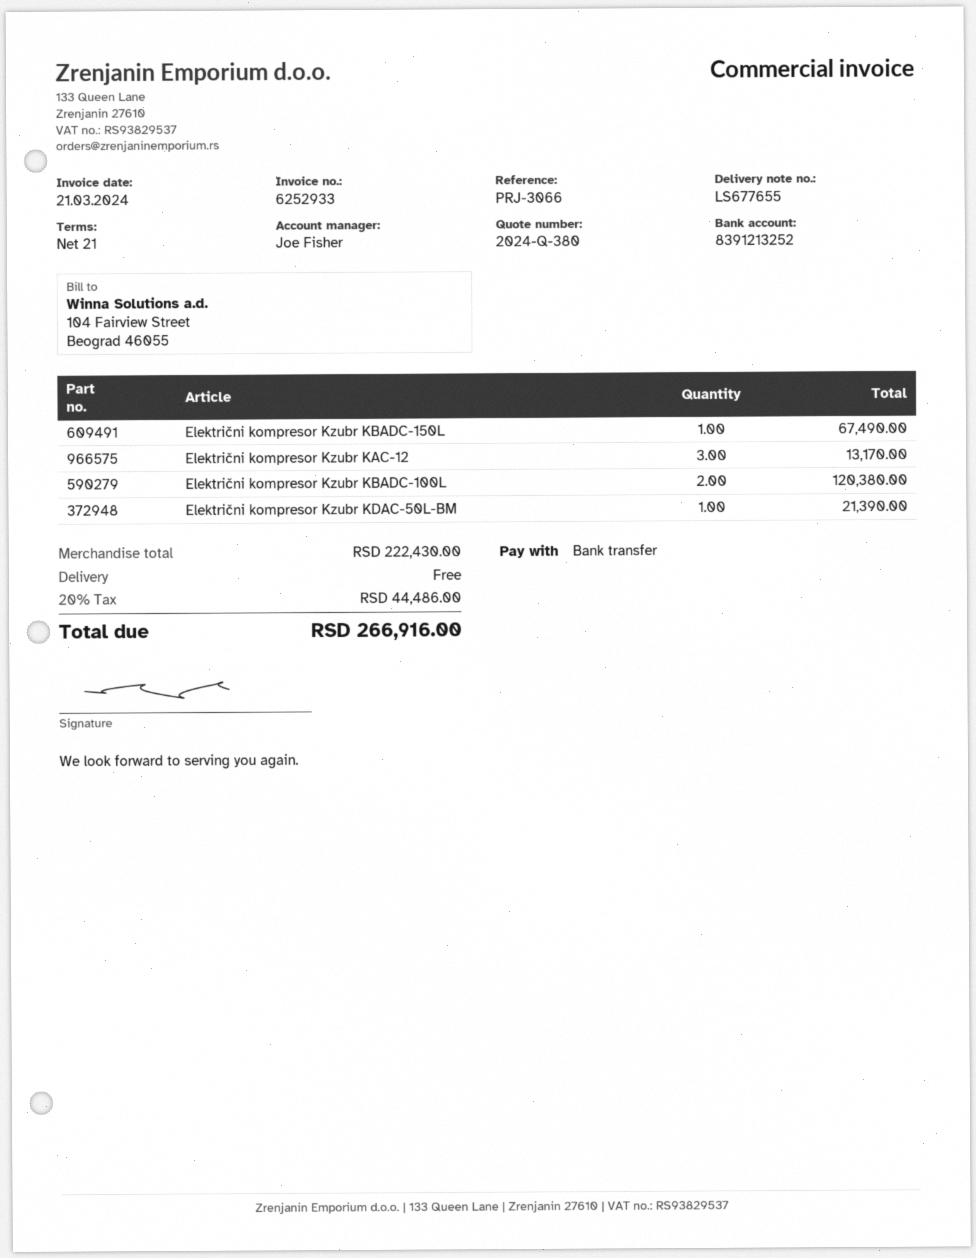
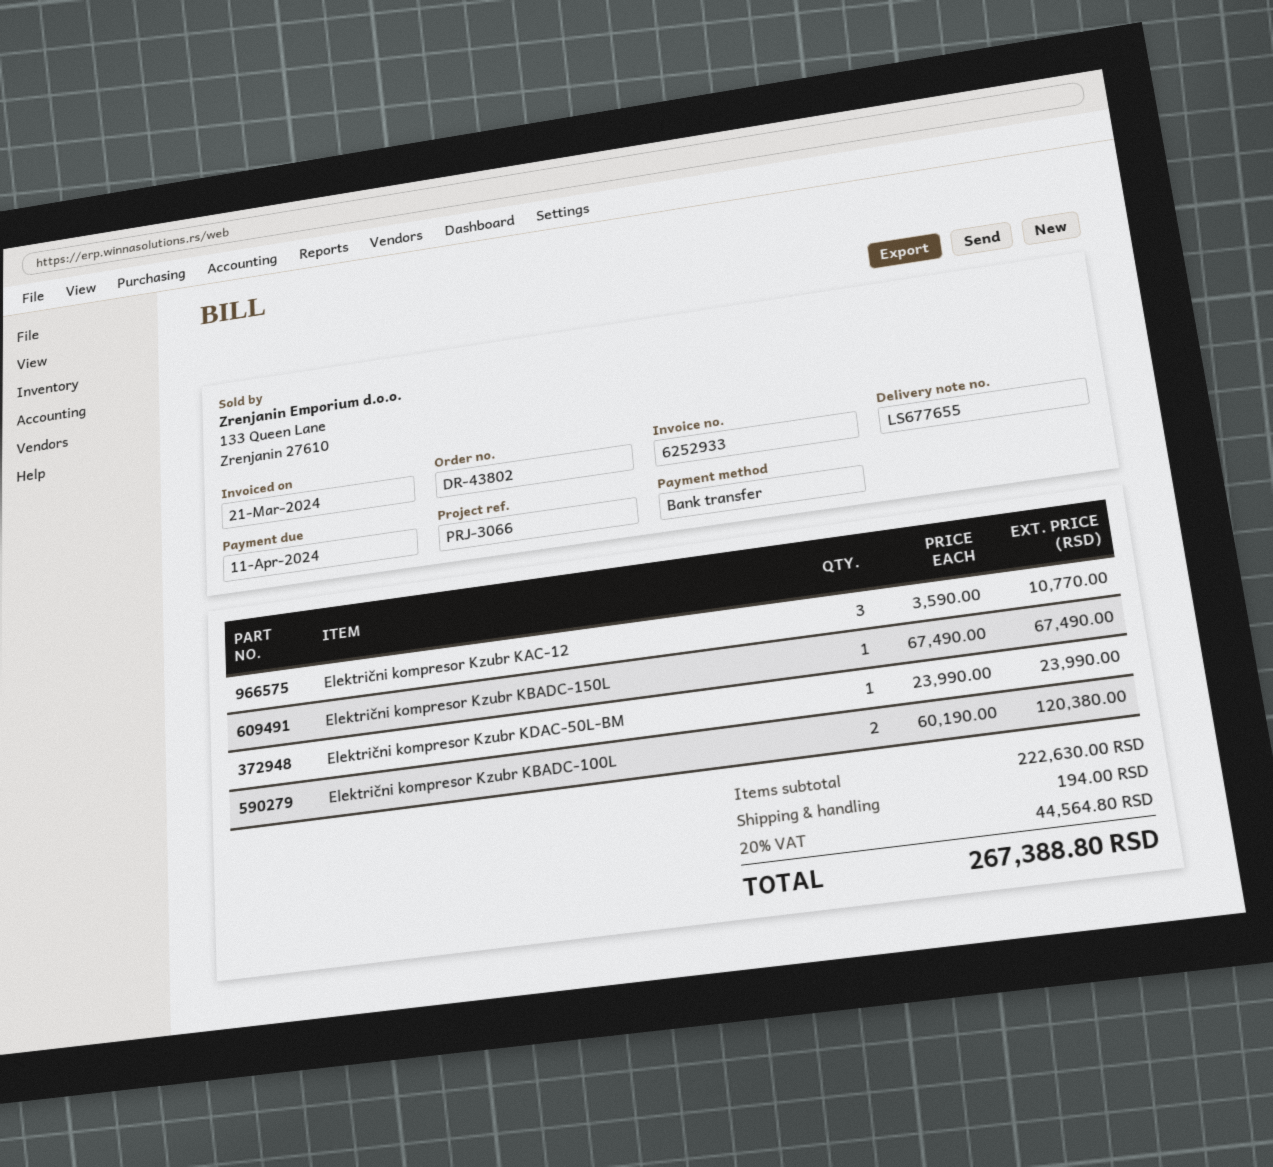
Električni kompresor Kzubr KAC-12: 3 for 13170.00 -> 3 for 10770.00
Električni kompresor Kzubr KDAC-50L-BM: 1 for 21390.00 -> 1 for 23990.00
subtotal: 222430.00 -> 222630.00
shipping: 0.00 -> 194.00
tax: 20% = 44486.00 -> 20% = 44564.80
total: 266916.00 -> 267388.80

